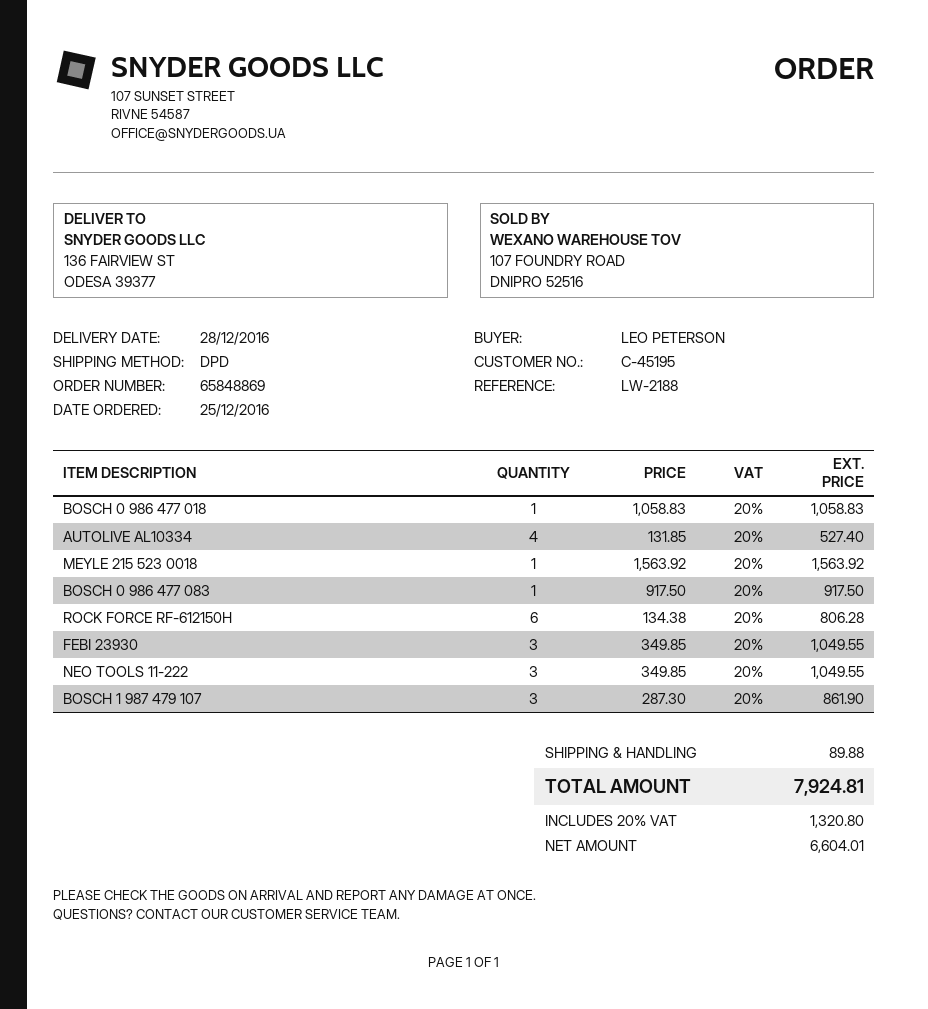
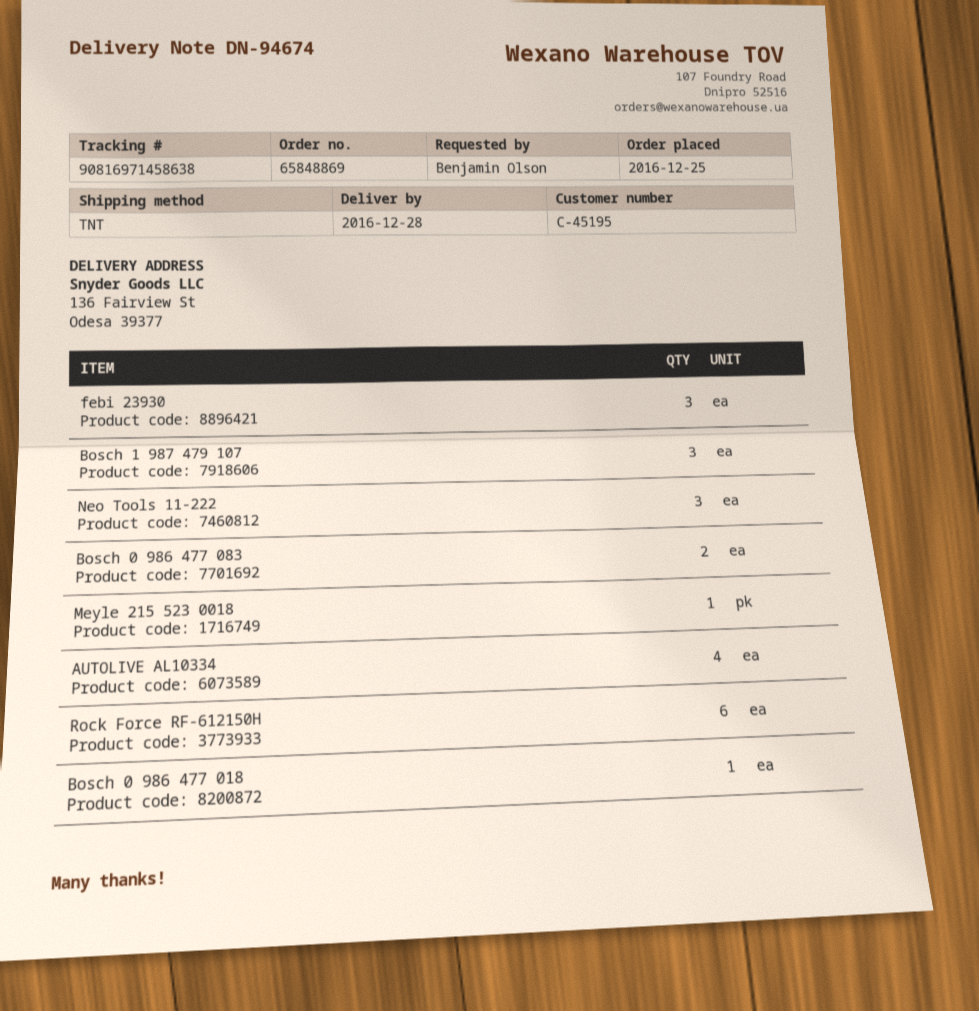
ordered by: LEO PETERSON -> Benjamin Olson
shipping method: DPD -> TNT
BOSCH 0 986 477 083: 1 -> 2

